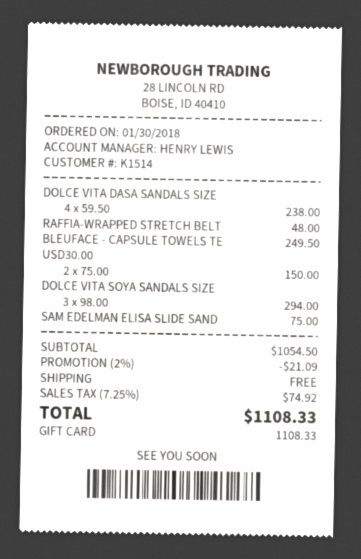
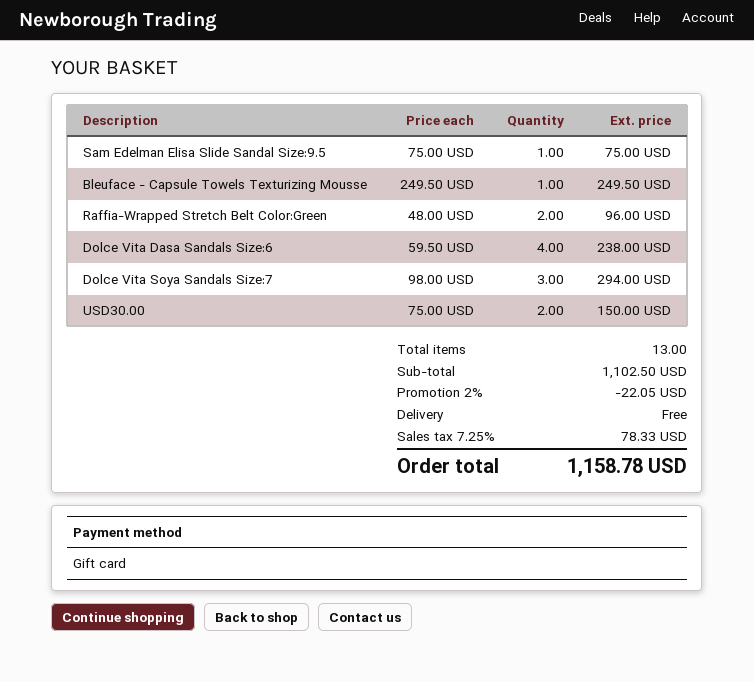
RAFFIA-WRAPPED STRETCH BELT: 1 x 48.00 = 48.00 -> 2 x 48.00 = 96.00
subtotal: 1054.50 -> 1102.50
discount: 2% = 21.09 -> 2% = 22.05
tax: 7.25% = 74.92 -> 7.25% = 78.33
total: 1108.33 -> 1158.78

